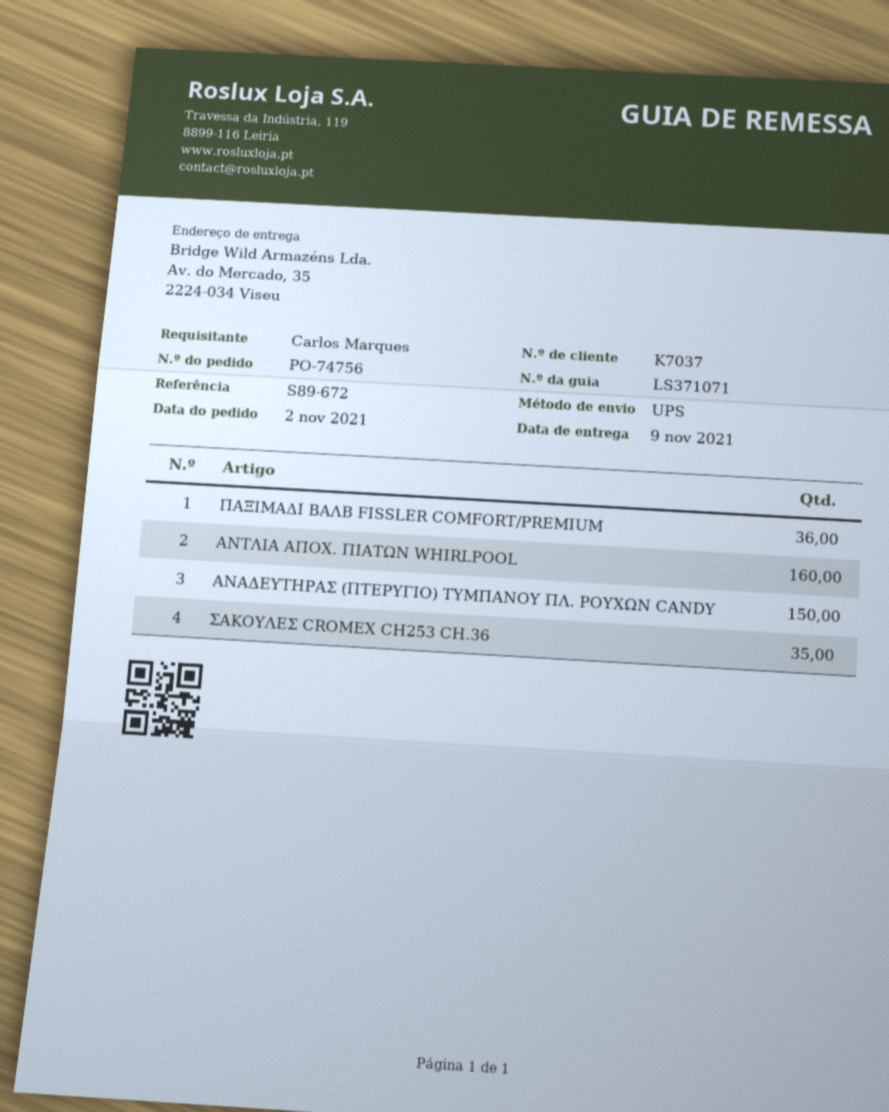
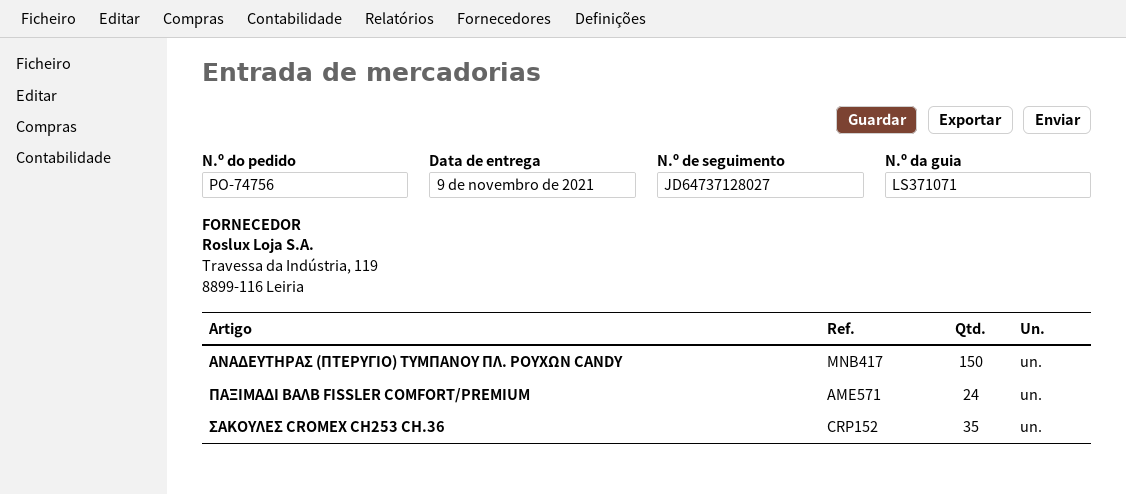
ΠΑΞΙΜΑΔΙ ΒΑΛΒ FISSLER COMFORT/PREMIUM: 36 -> 24
ΑΝΤΛΙΑ ΑΠΟΧ. ΠΙΑΤΩΝ WHIRLPOOL: 160 -> none

